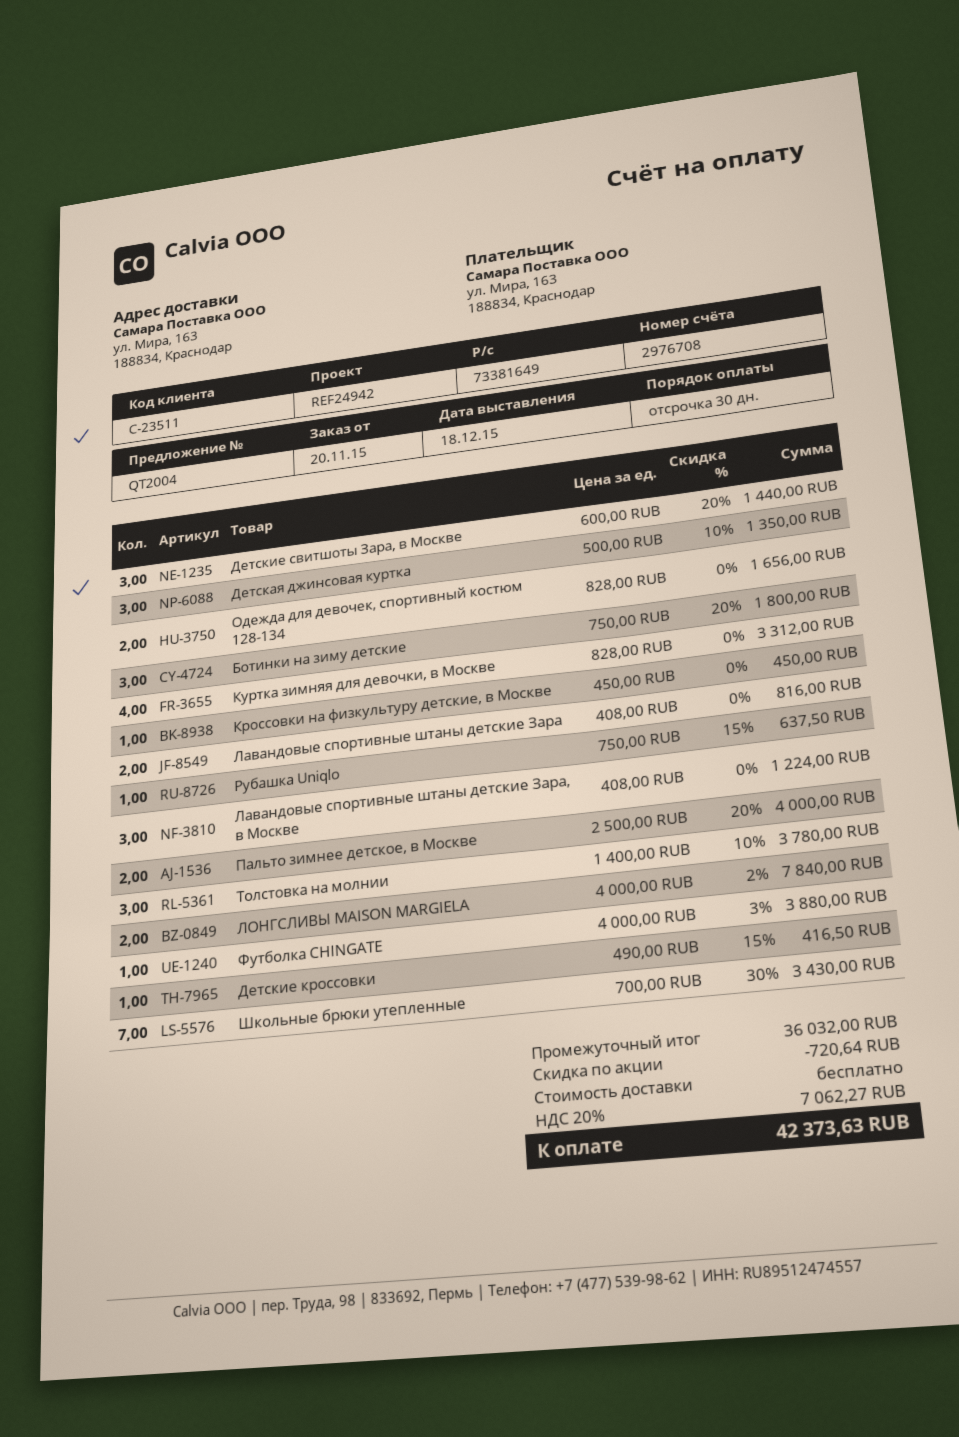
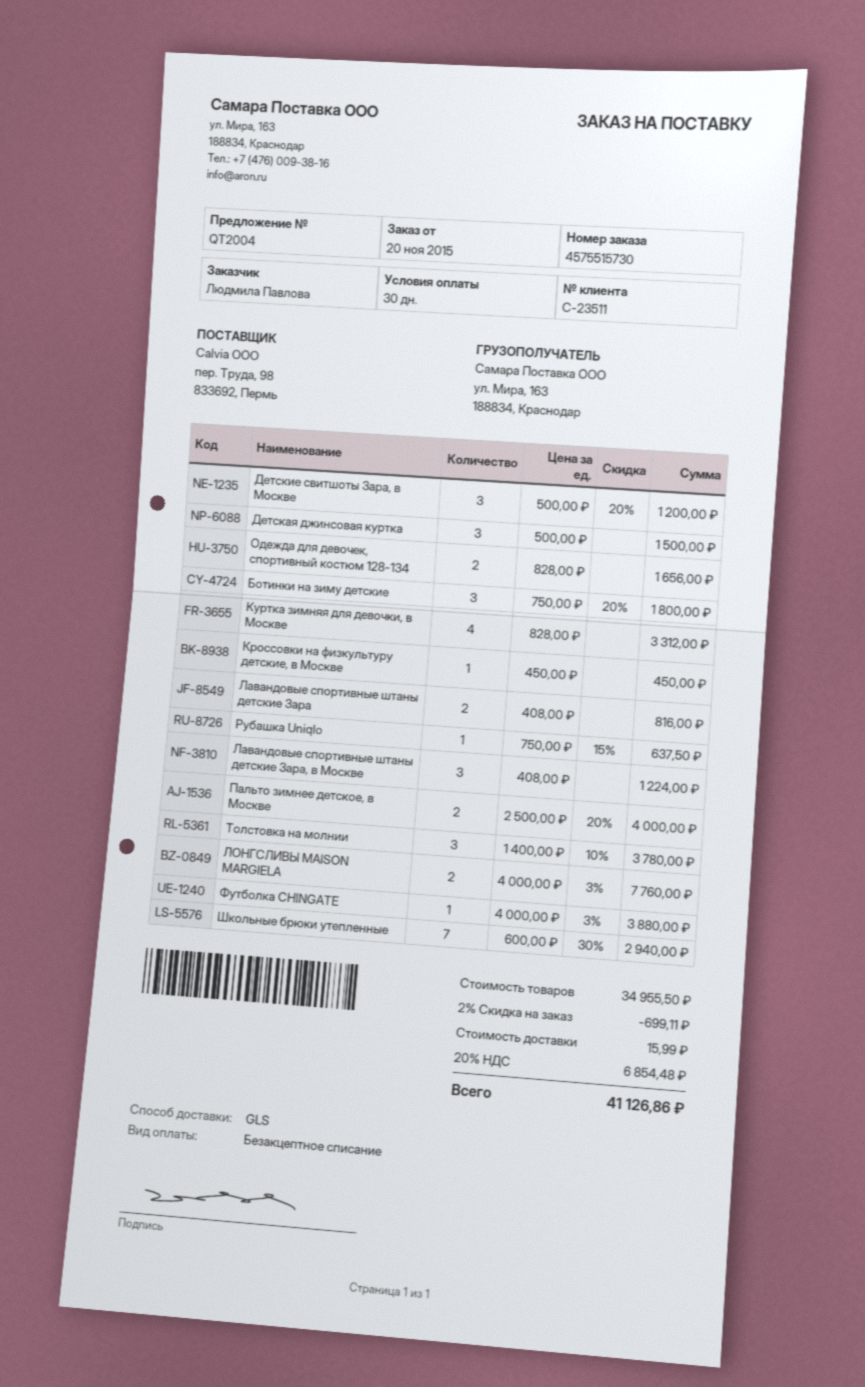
Детские свитшоты Зара, в Москве: 3 x 600.00 - 20% = 1440.00 -> 3 x 500.00 - 20% = 1200.00
Детская джинсовая куртка: 3 x 500.00 - 10% = 1350.00 -> 3 x 500.00 = 1500.00
ЛОНГСЛИВЫ MAISON MARGIELA: 2 x 4000.00 - 2% = 7840.00 -> 2 x 4000.00 - 3% = 7760.00
Детские кроссовки: 1 x 490.00 - 15% = 416.50 -> none
Школьные брюки утепленные: 7 x 700.00 - 30% = 3430.00 -> 7 x 600.00 - 30% = 2940.00
subtotal: 36032.00 -> 34955.50
discount: 720.64 -> 699.11
shipping: 0.00 -> 15.99
tax: 20% = 7062.27 -> 20% = 6854.48
total: 42373.63 -> 41126.86

